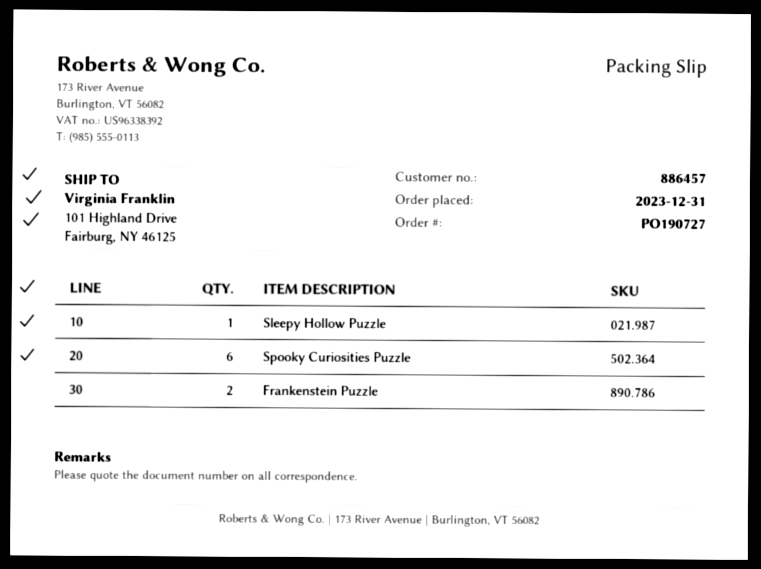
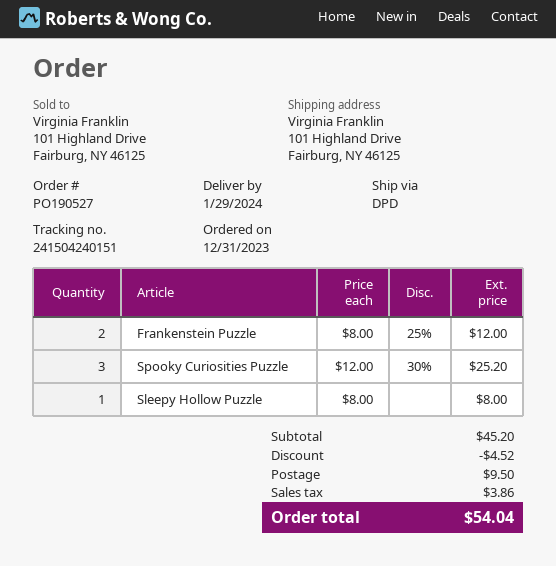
order number: PO190727 -> PO190527
Spooky Curiosities Puzzle: 6 -> 3

